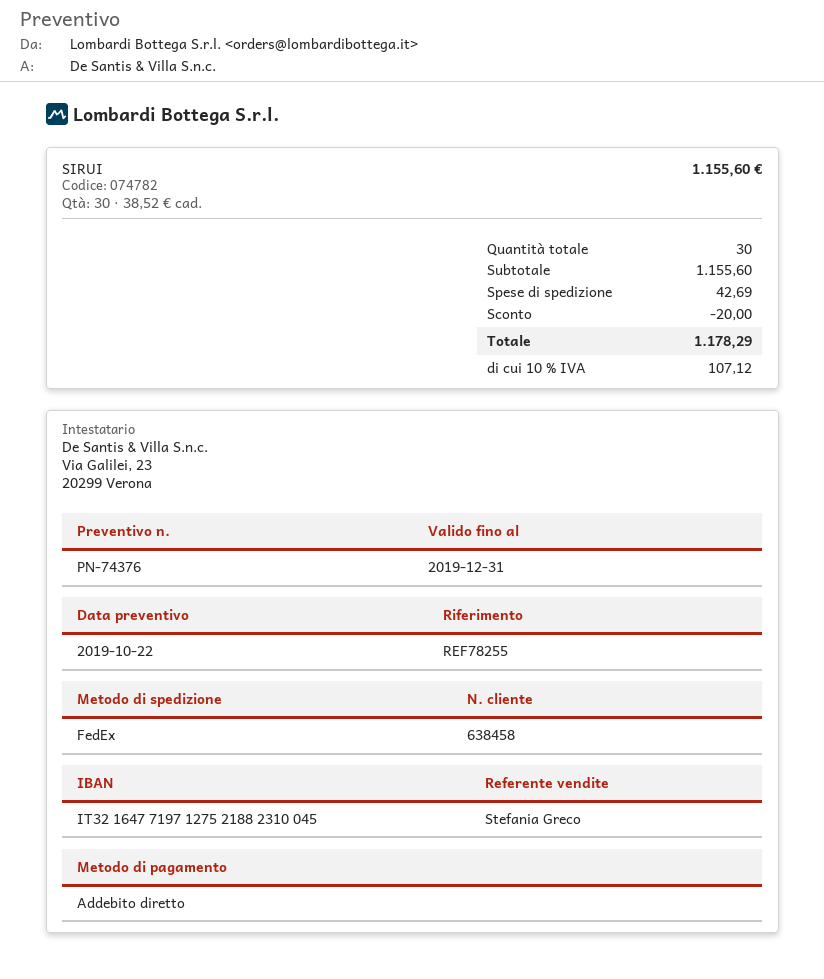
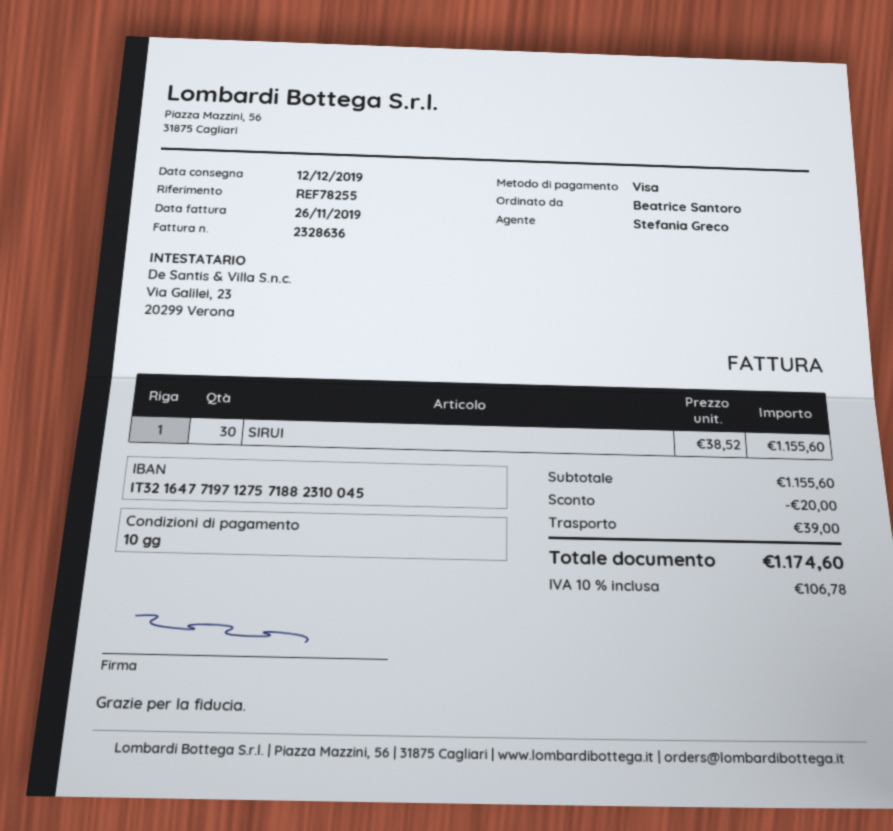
payment method: direct debit -> Visa
bank account: IT3216477197127521882310045 -> IT3216477197127571882310045
shipping: 42.69 -> 39.00
tax: 10% = 107.12 -> 10% = 106.78
total: 1178.29 -> 1174.60

